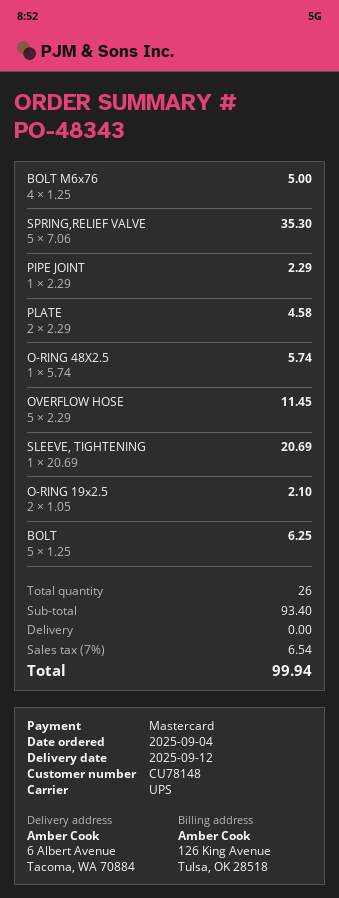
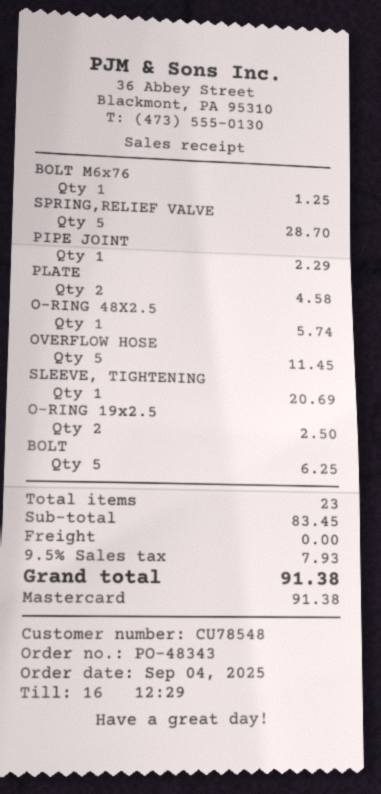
customer number: CU78148 -> CU78548
BOLT M6x76: 4 for 5.00 -> 1 for 1.25
SPRING,RELIEF VALVE: 5 for 35.30 -> 5 for 28.70
O-RING 19x2.5: 2 for 2.10 -> 2 for 2.50
total quantity: 26 -> 23
subtotal: 93.40 -> 83.45
tax: 7% = 6.54 -> 9.5% = 7.93
total: 99.94 -> 91.38

